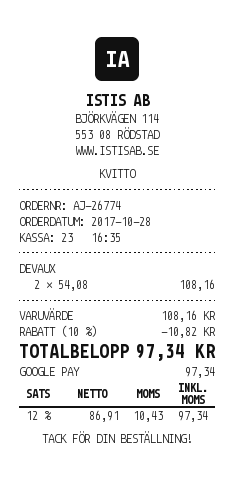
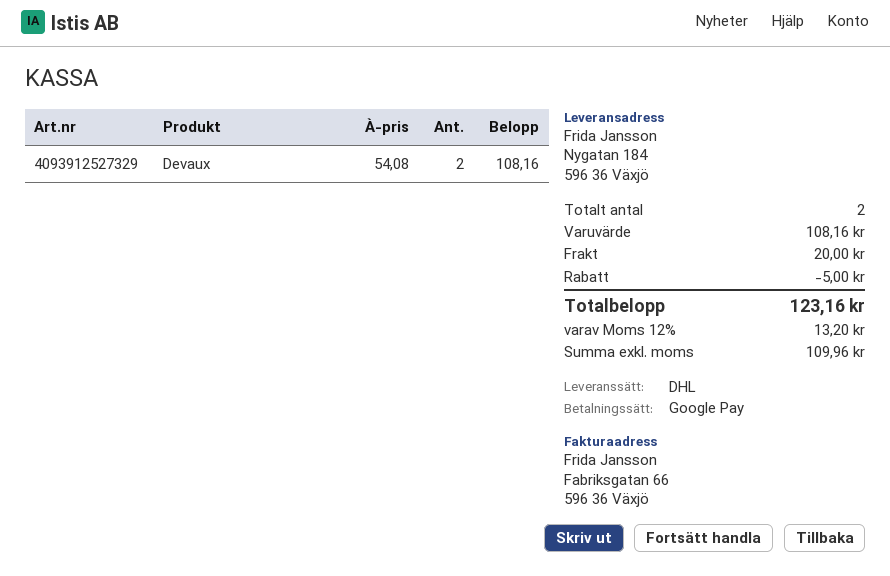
discount: 10.82 -> 5.00
shipping: none -> 20.00
net: 86.91 -> 109.96
tax: 12% = 10.43 -> 12% = 13.20
total: 97.34 -> 123.16

